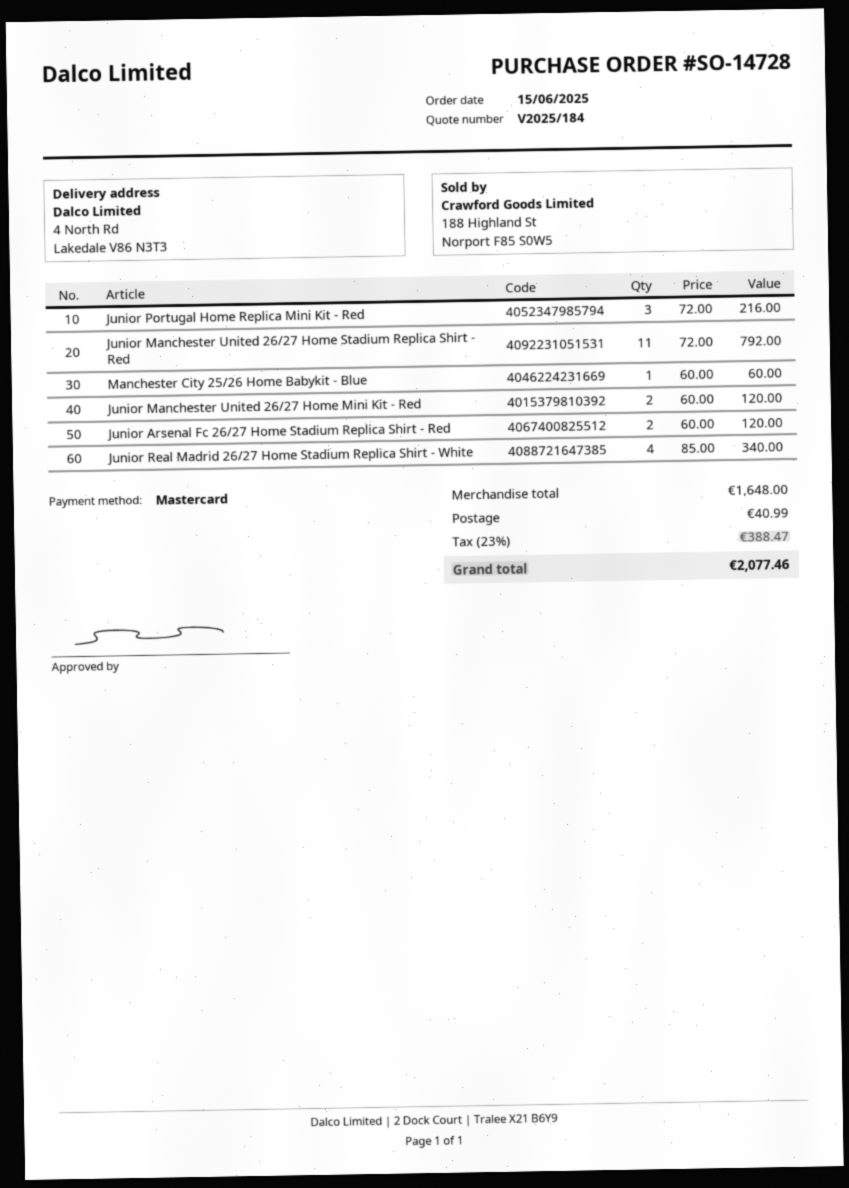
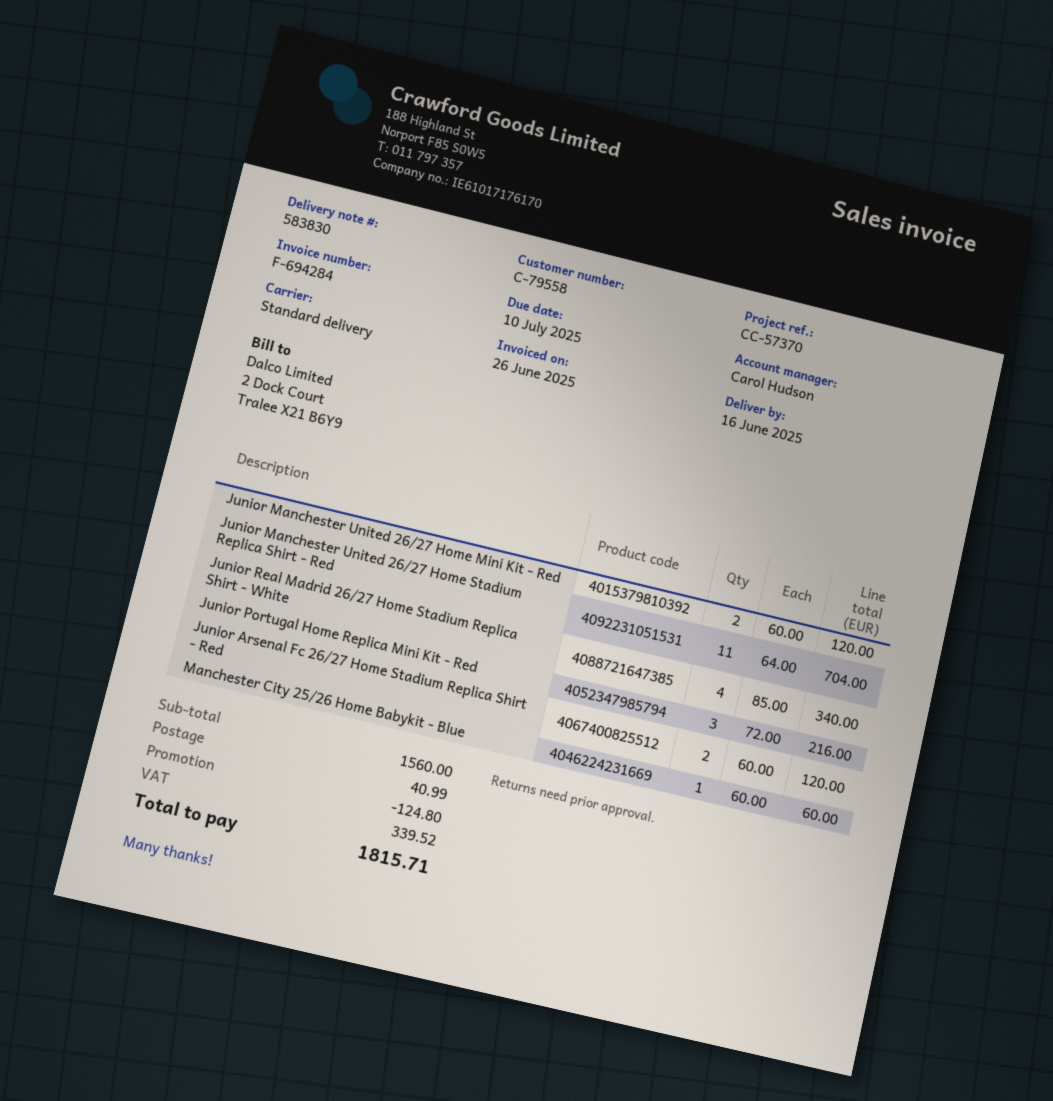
Junior Manchester United 26/27 Home Stadium Replica Shirt - Red: 11 x 72.00 = 792.00 -> 11 x 64.00 = 704.00
subtotal: 1648.00 -> 1560.00
discount: none -> 124.80
tax: 388.47 -> 339.52
total: 2077.46 -> 1815.71

